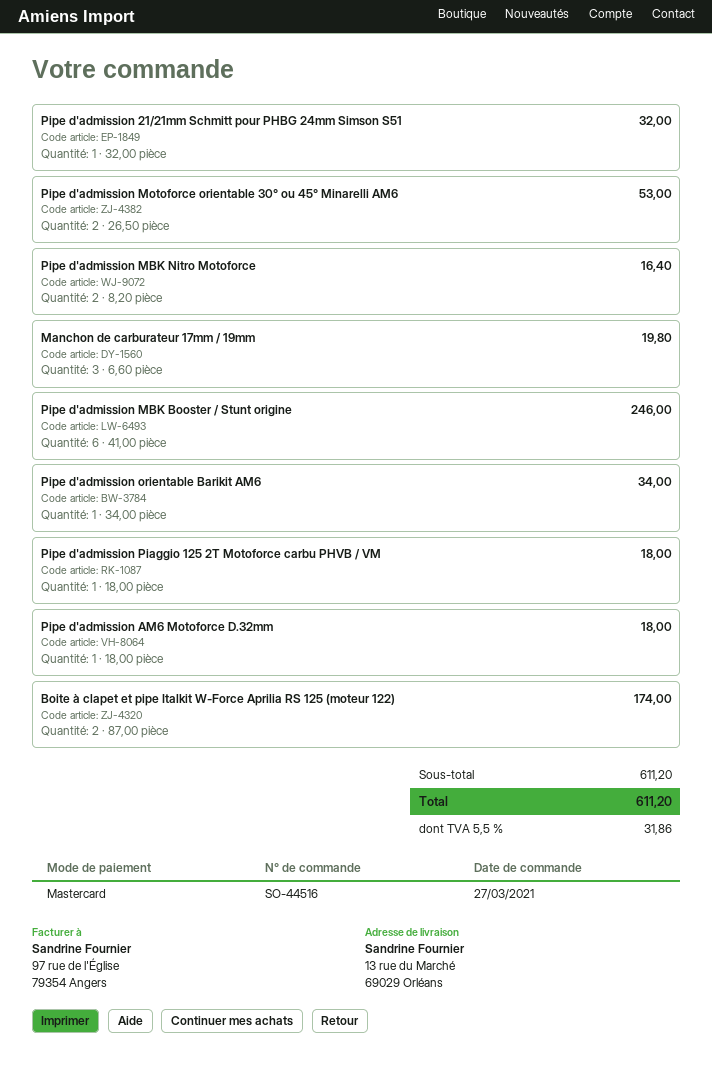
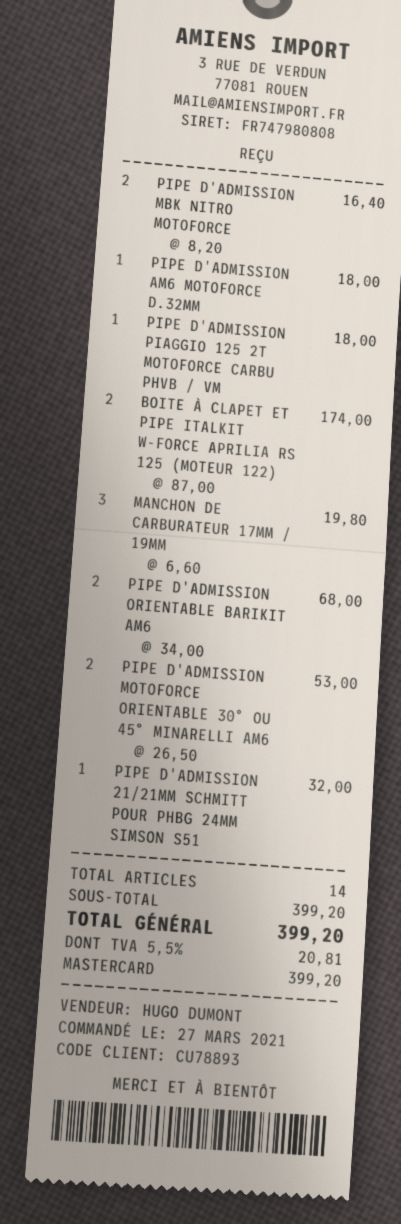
Pipe d'admission MBK Booster / Stunt origine: 6 x 41.00 = 246.00 -> none
Pipe d'admission orientable Barikit AM6: 1 x 34.00 = 34.00 -> 2 x 34.00 = 68.00
subtotal: 611.20 -> 399.20
tax: 5.5% = 31.86 -> 5.5% = 20.81
total: 611.20 -> 399.20

